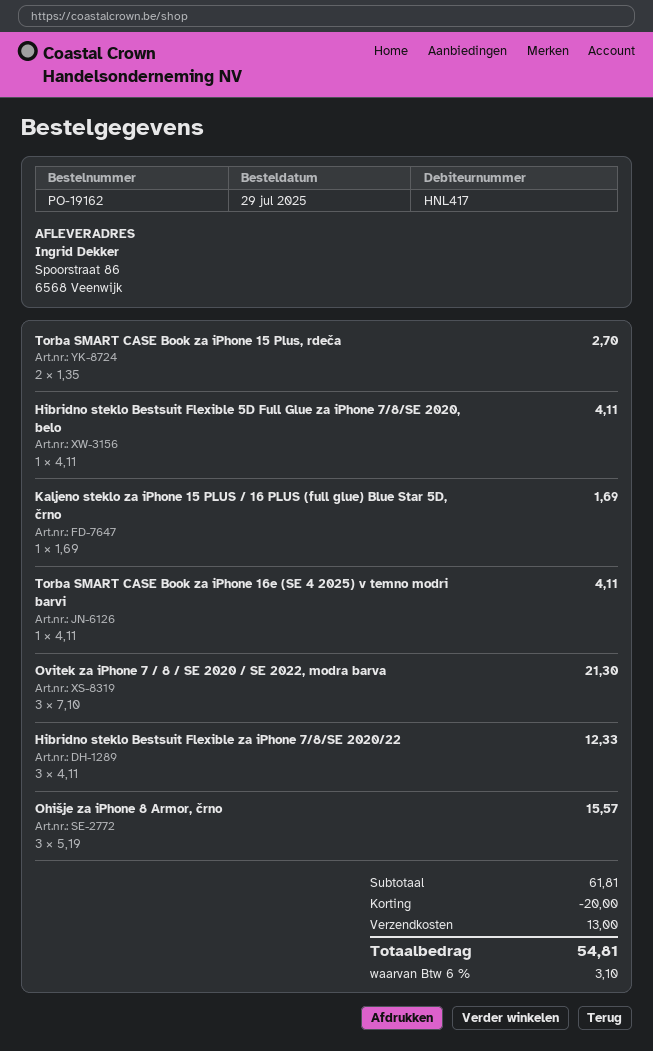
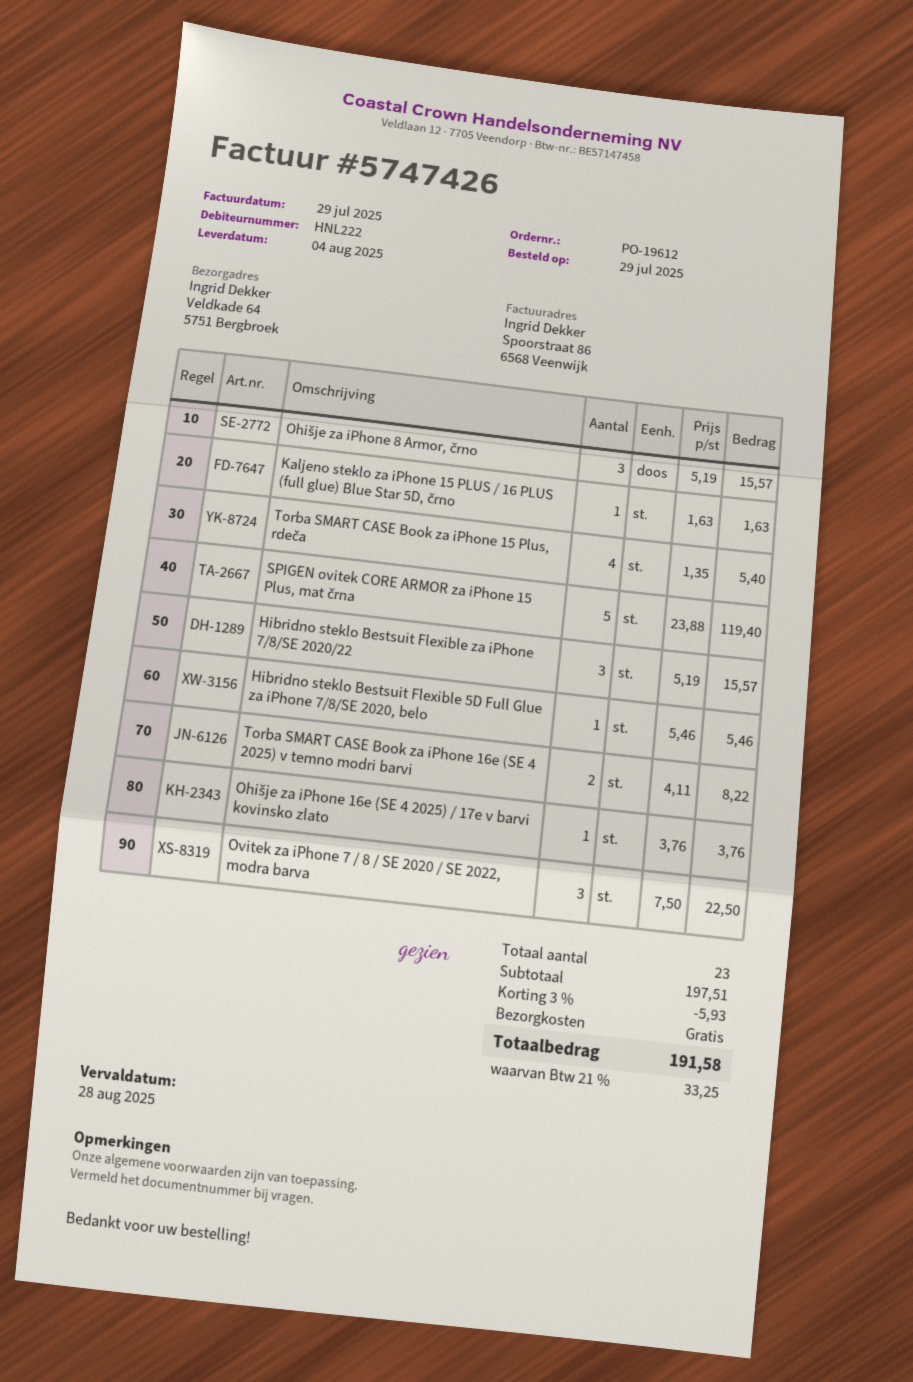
order number: PO-19162 -> PO-19612
customer number: HNL417 -> HNL222
ship to: Spoorstraat 86, 6568 Veenwijk -> Veldkade 64, 5751 Bergbroek
Torba SMART CASE Book za iPhone 15 Plus, rdeča: 2 x 1.35 = 2.70 -> 4 x 1.35 = 5.40
Hibridno steklo Bestsuit Flexible 5D Full Glue za iPhone 7/8/SE 2020, belo: 1 x 4.11 = 4.11 -> 1 x 5.46 = 5.46
Kaljeno steklo za iPhone 15 PLUS / 16 PLUS (full glue) Blue Star 5D, črno: 1 x 1.69 = 1.69 -> 1 x 1.63 = 1.63
Torba SMART CASE Book za iPhone 16e (SE 4 2025) v temno modri barvi: 1 x 4.11 = 4.11 -> 2 x 4.11 = 8.22
Ovitek za iPhone 7 / 8 / SE 2020 / SE 2022, modra barva: 3 x 7.10 = 21.30 -> 3 x 7.50 = 22.50
Hibridno steklo Bestsuit Flexible za iPhone 7/8/SE 2020/22: 3 x 4.11 = 12.33 -> 3 x 5.19 = 15.57
SPIGEN ovitek CORE ARMOR za iPhone 15 Plus, mat črna: none -> 5 x 23.88 = 119.40
Ohišje za iPhone 16e (SE 4 2025) / 17e v barvi kovinsko zlato: none -> 1 x 3.76 = 3.76
subtotal: 61.81 -> 197.51
discount: 20.00 -> 5.93
shipping: 13.00 -> 0.00
tax: 6% = 3.10 -> 21% = 33.25
total: 54.81 -> 191.58

